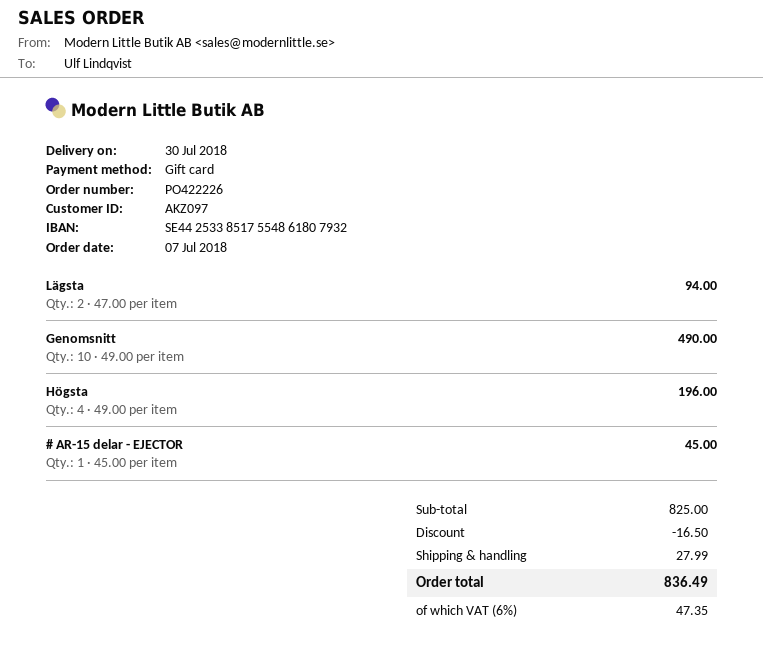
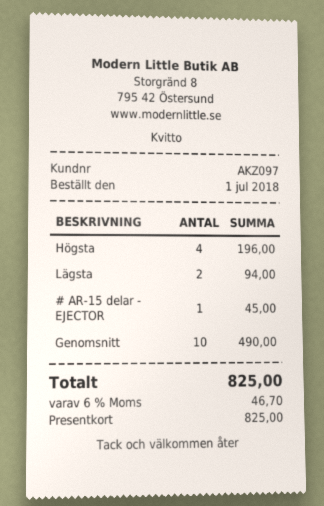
order date: 2018-07-07 -> 2018-07-01
discount: 16.50 -> none
shipping: 27.99 -> none
tax: 6% = 47.35 -> 6% = 46.70
total: 836.49 -> 825.00

